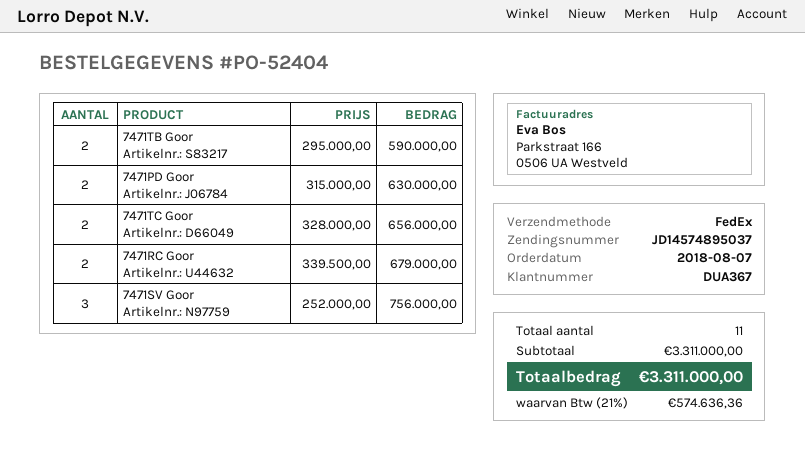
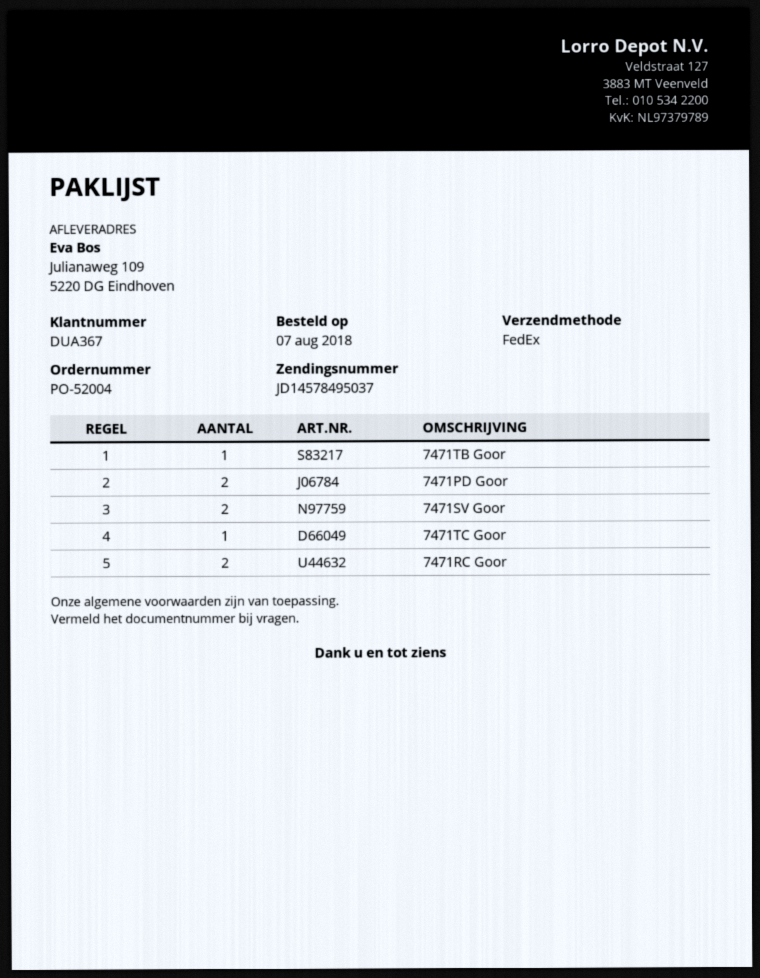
order number: PO-52404 -> PO-52004
tracking number: JD14574895037 -> JD14578495037
7471TB Goor: 2 -> 1
7471TC Goor: 2 -> 1
7471SV Goor: 3 -> 2

